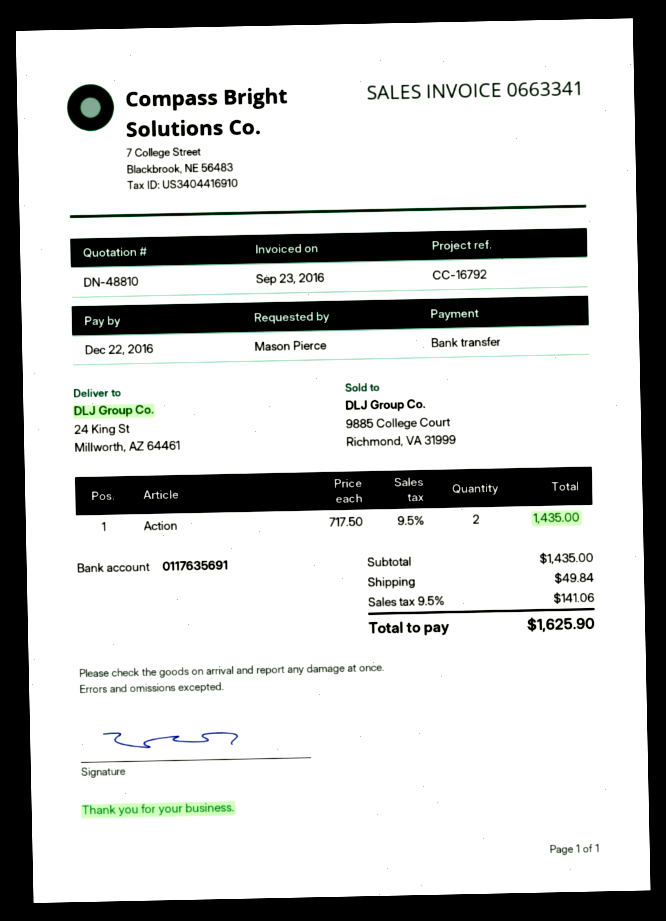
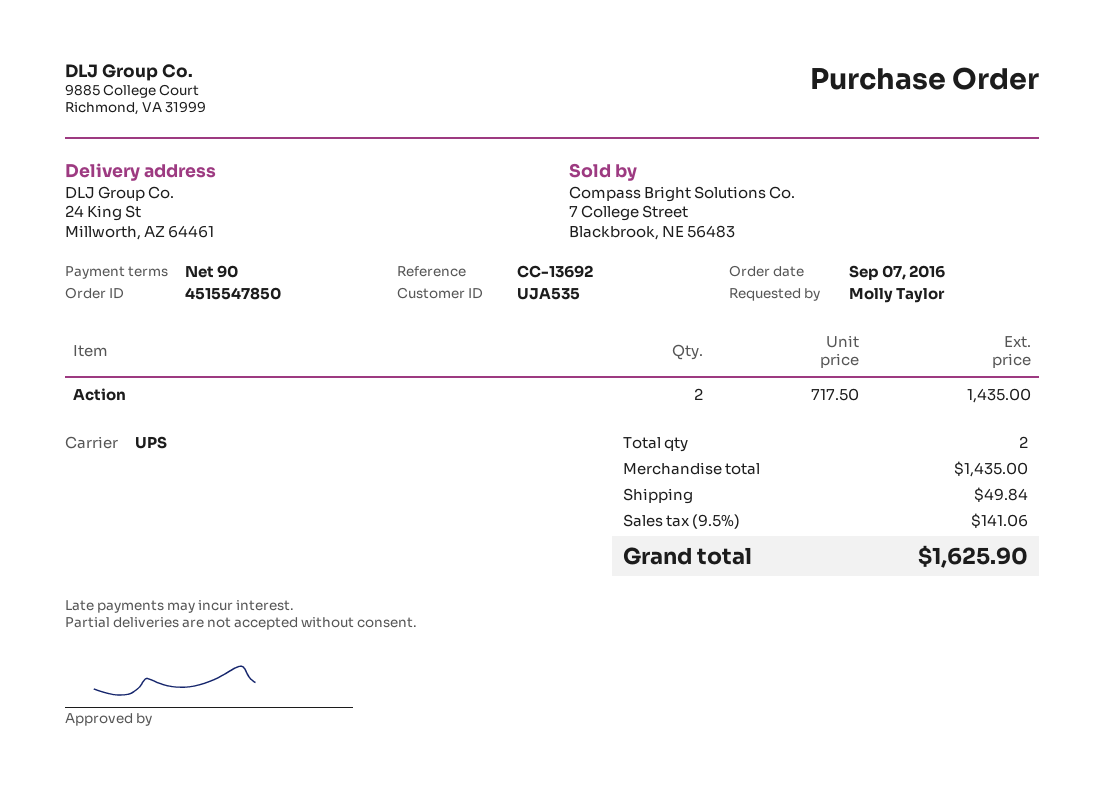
reference: CC-16792 -> CC-13692
ordered by: Mason Pierce -> Molly Taylor

